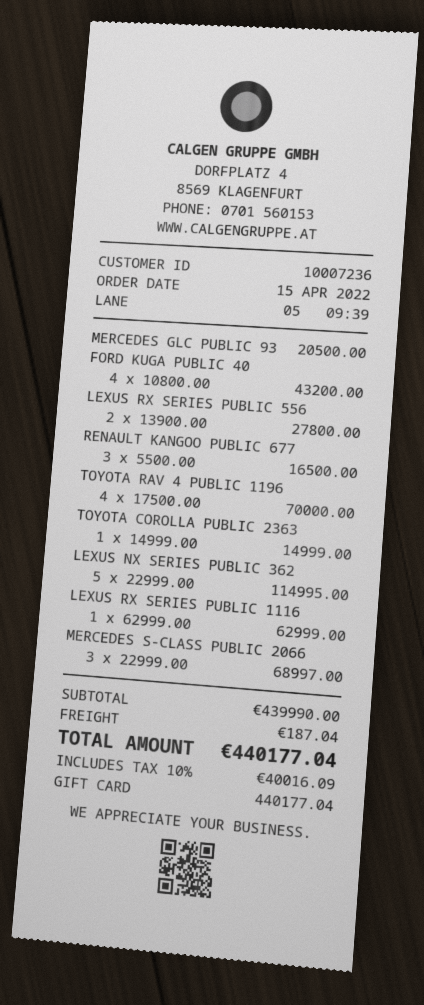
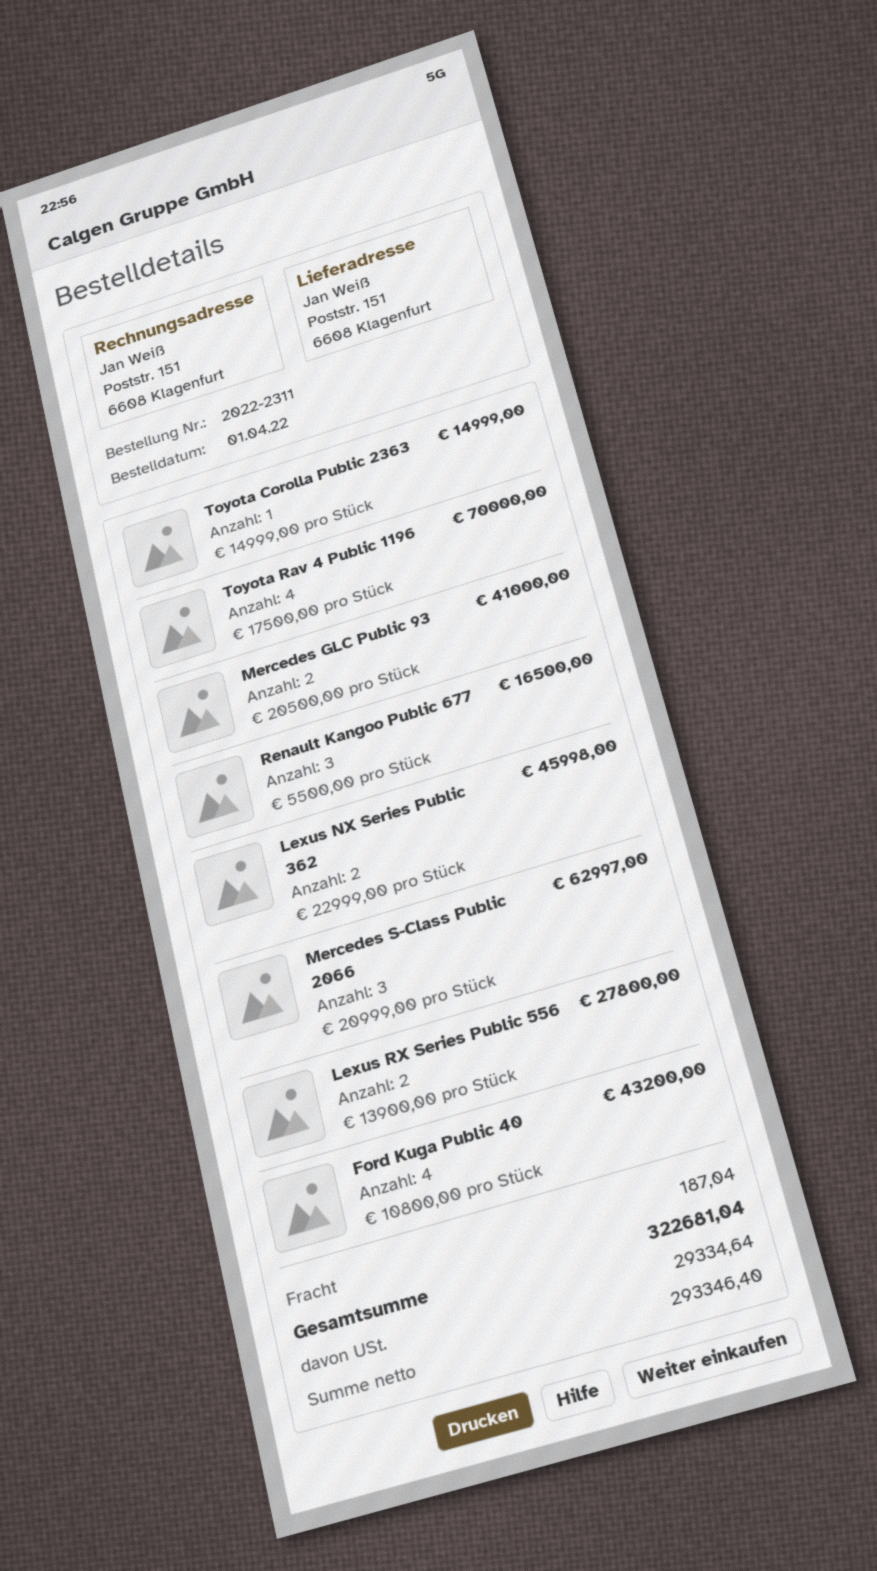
order date: 2022-04-15 -> 2022-04-01
MERCEDES GLC PUBLIC 93: 1 x 20500.00 = 20500.00 -> 2 x 20500.00 = 41000.00
LEXUS NX SERIES PUBLIC 362: 5 x 22999.00 = 114995.00 -> 2 x 22999.00 = 45998.00
LEXUS RX SERIES PUBLIC 1116: 1 x 62999.00 = 62999.00 -> none
MERCEDES S-CLASS PUBLIC 2066: 3 x 22999.00 = 68997.00 -> 3 x 20999.00 = 62997.00
tax: 40016.09 -> 29334.64
total: 440177.04 -> 322681.04

